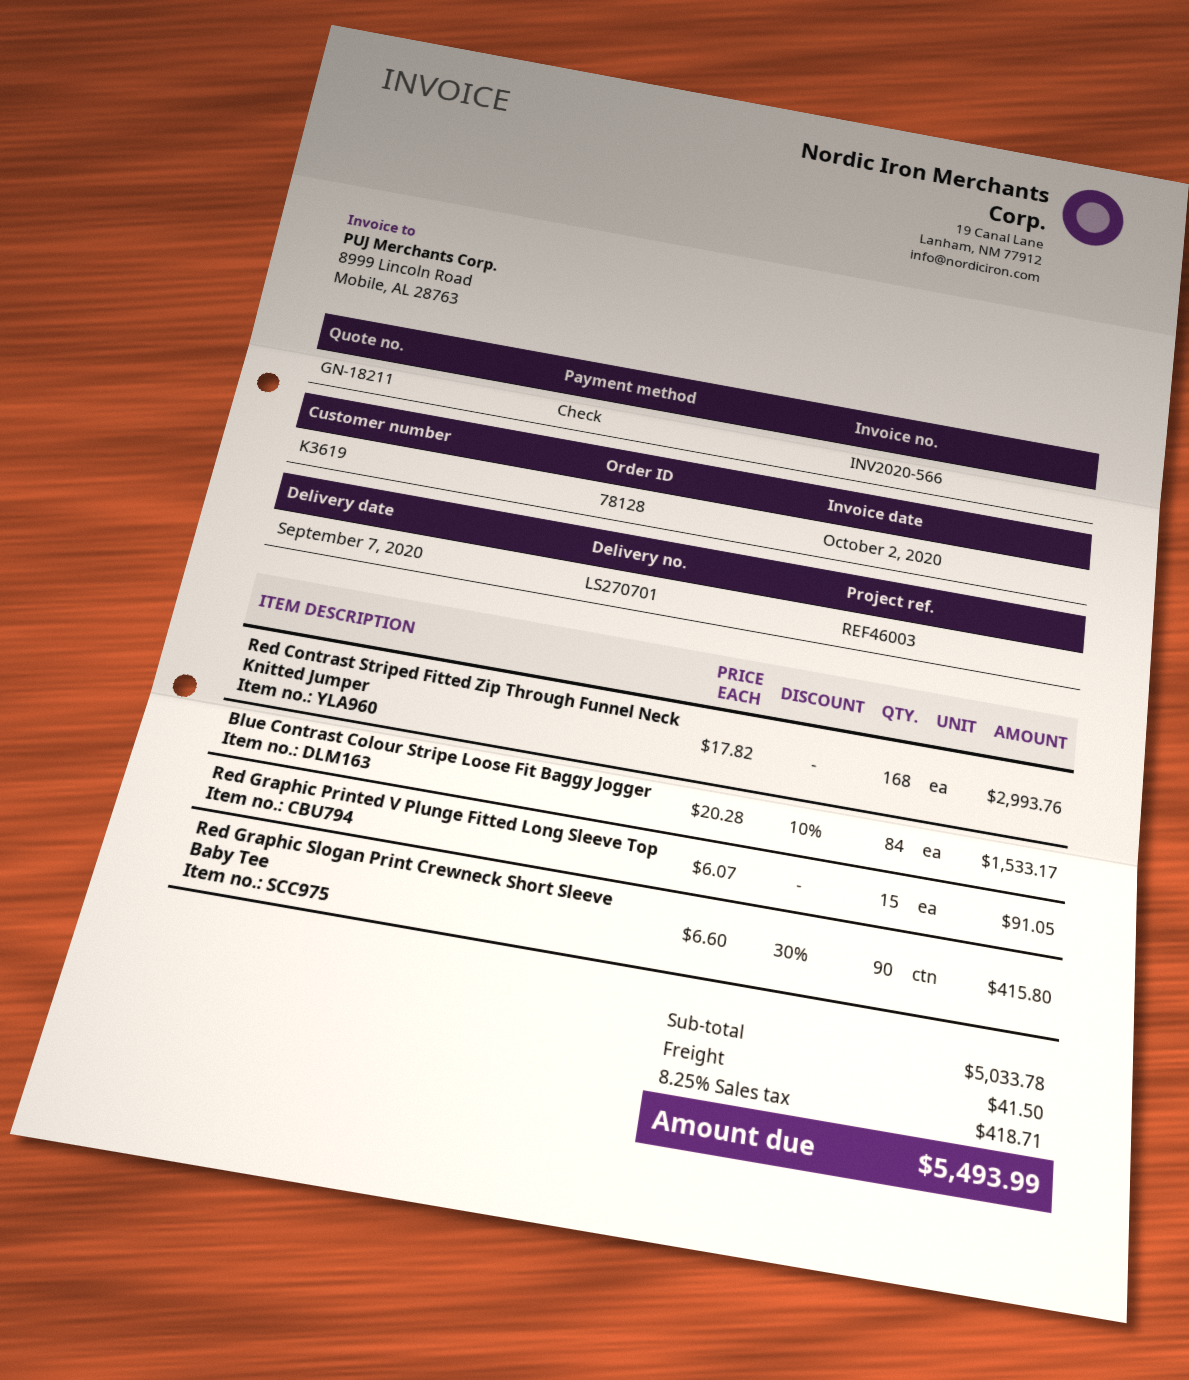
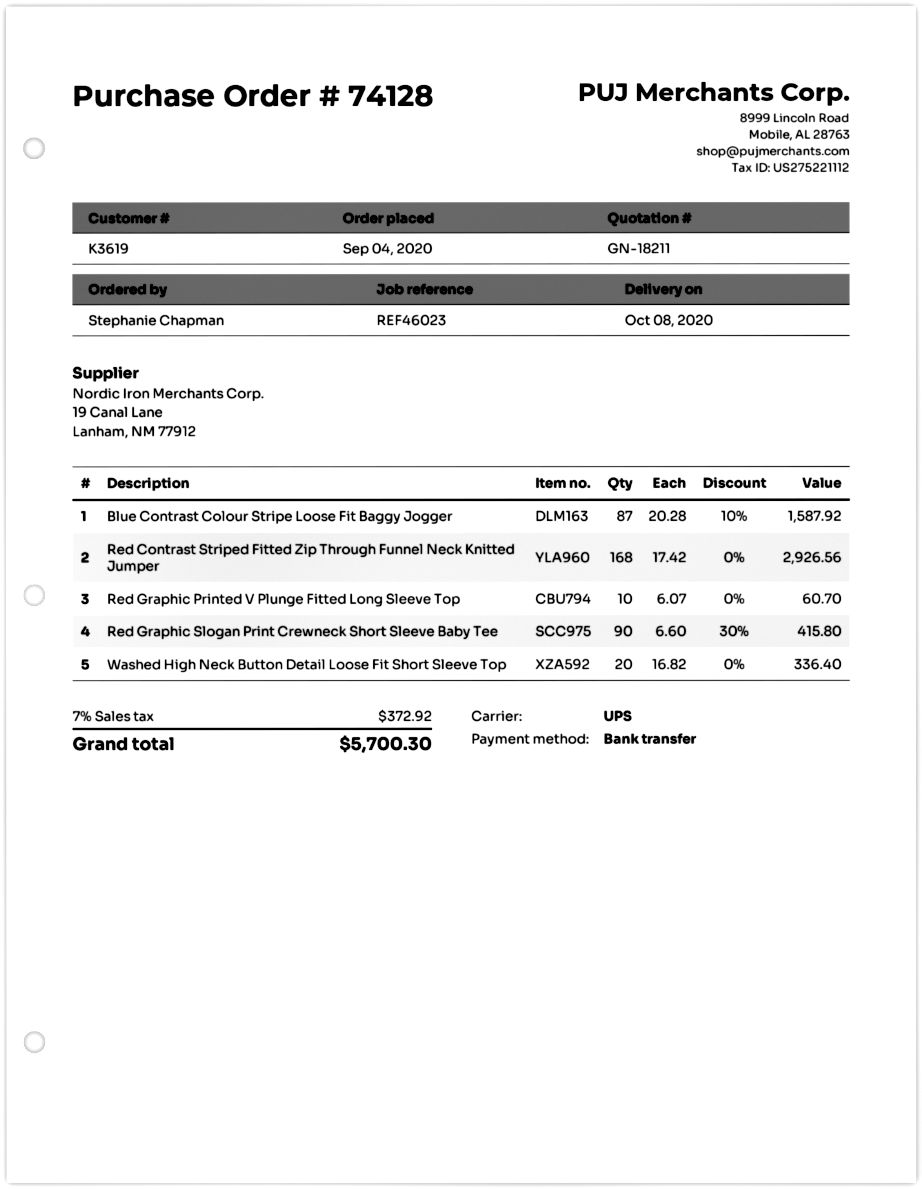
order number: 78128 -> 74128
delivery date: 2020-09-07 -> 2020-10-08
reference: REF46003 -> REF46023
payment method: cheque -> bank transfer
Red Contrast Striped Fitted Zip Through Funnel Neck Knitted Jumper: 168 x 17.82 = 2993.76 -> 168 x 17.42 = 2926.56
Blue Contrast Colour Stripe Loose Fit Baggy Jogger: 84 x 20.28 - 10% = 1533.17 -> 87 x 20.28 - 10% = 1587.92
Red Graphic Printed V Plunge Fitted Long Sleeve Top: 15 x 6.07 = 91.05 -> 10 x 6.07 = 60.70
Washed High Neck Button Detail Loose Fit Short Sleeve Top: none -> 20 x 16.82 = 336.40
shipping: 41.50 -> none
tax: 8.25% = 418.71 -> 7% = 372.92
total: 5493.99 -> 5700.30

